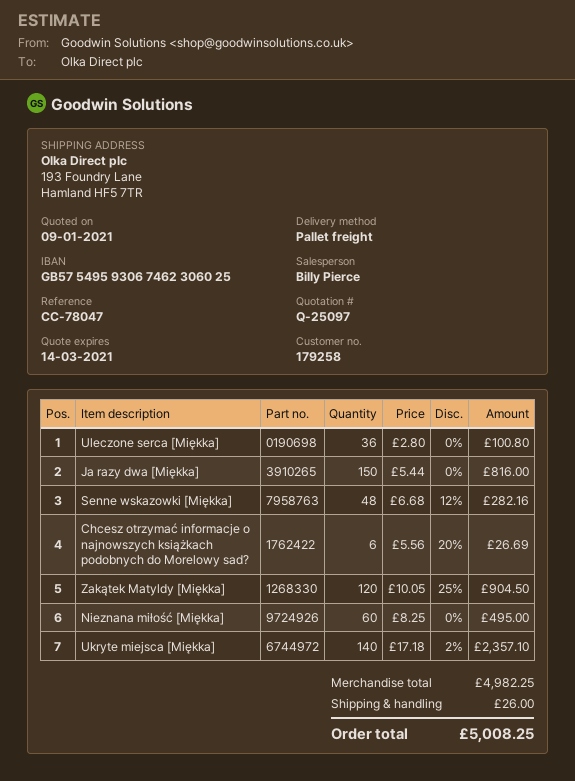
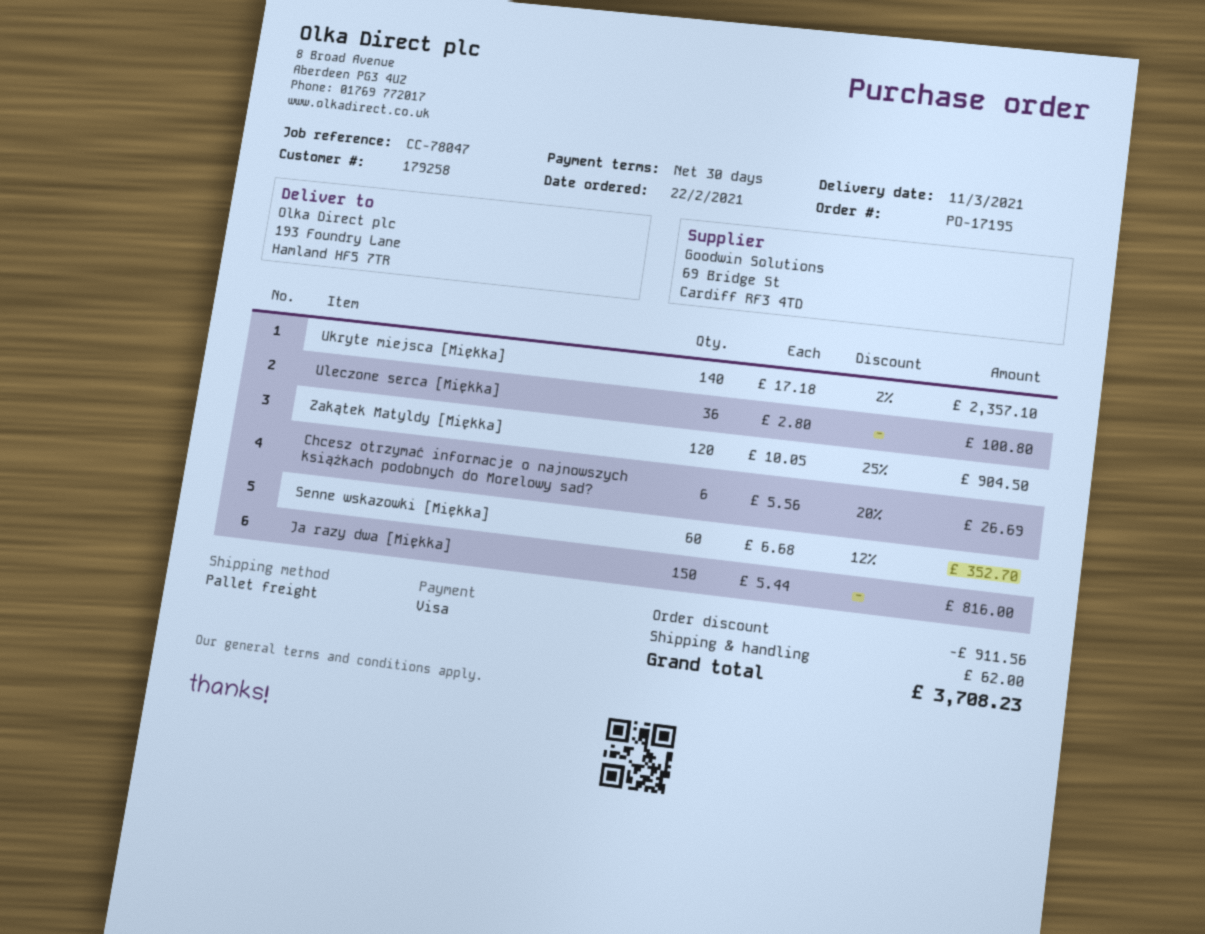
Senne wskazowki [Miękka]: 48 x 6.68 - 12% = 282.16 -> 60 x 6.68 - 12% = 352.70
Nieznana miłość [Miękka]: 60 x 8.25 = 495.00 -> none
discount: none -> 911.56
shipping: 26.00 -> 62.00
total: 5008.25 -> 3708.23

